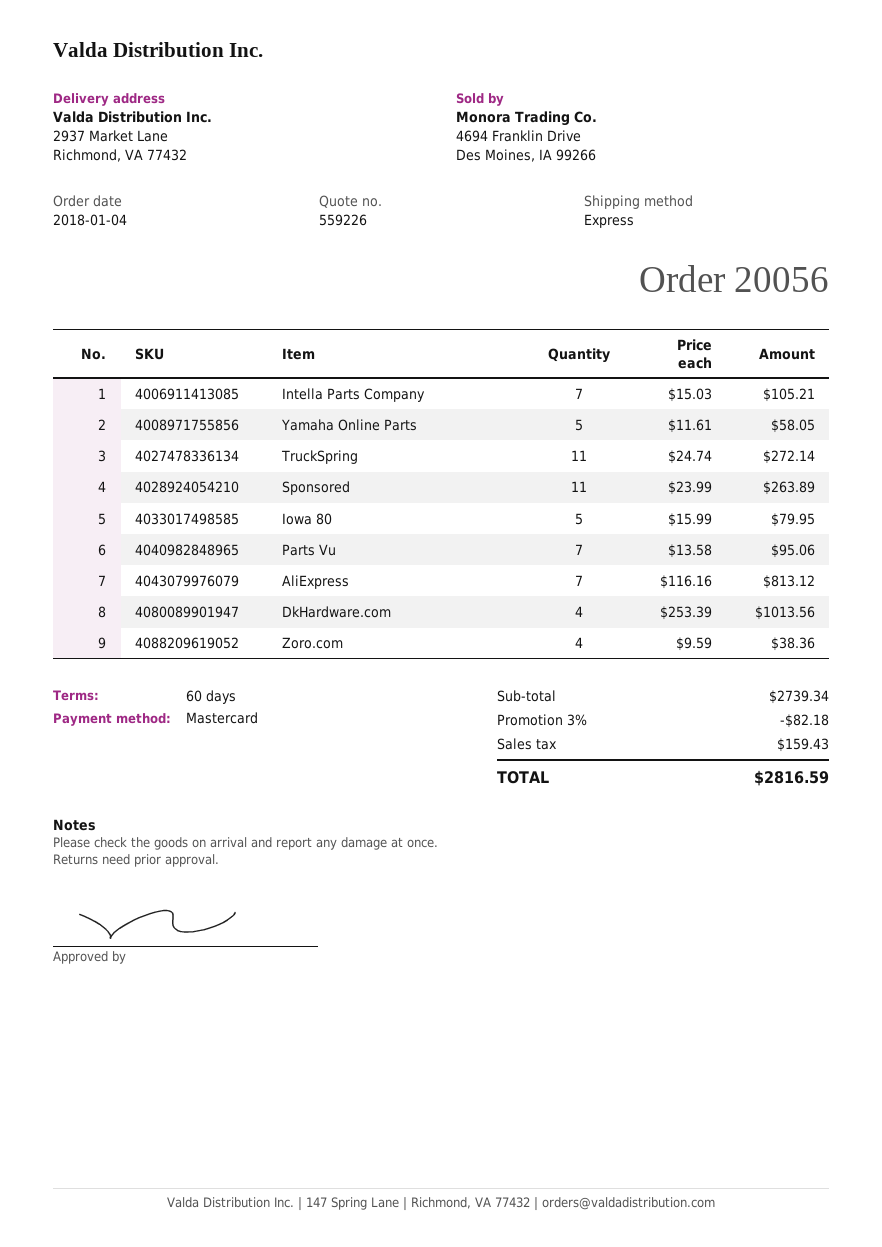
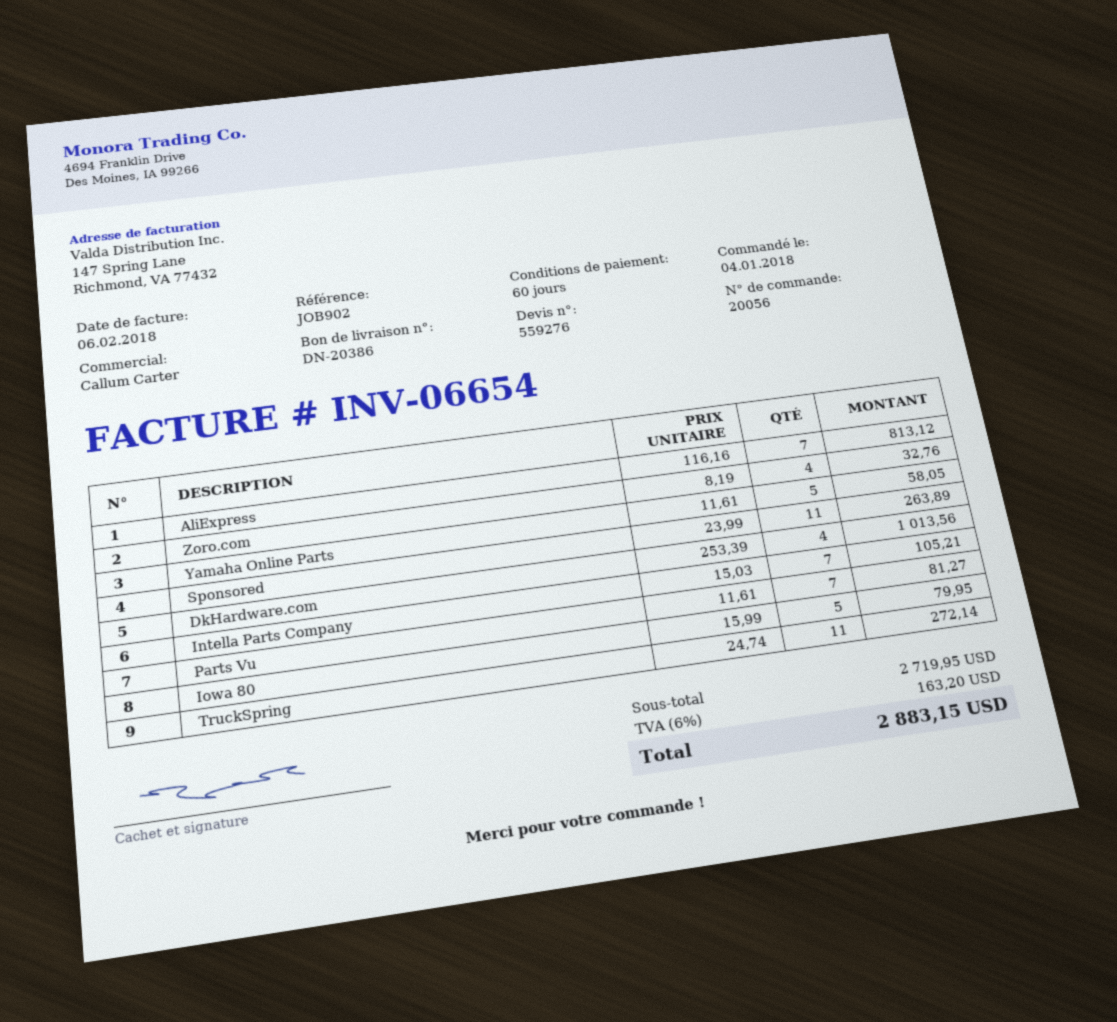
quote number: 559226 -> 559276
Parts Vu: 7 x 13.58 = 95.06 -> 7 x 11.61 = 81.27
Zoro.com: 4 x 9.59 = 38.36 -> 4 x 8.19 = 32.76
subtotal: 2739.34 -> 2719.95
discount: 3% = 82.18 -> none
tax: 159.43 -> 163.20
total: 2816.59 -> 2883.15

